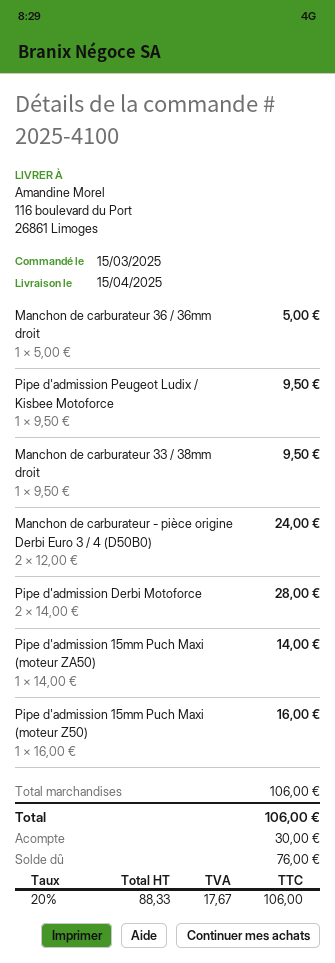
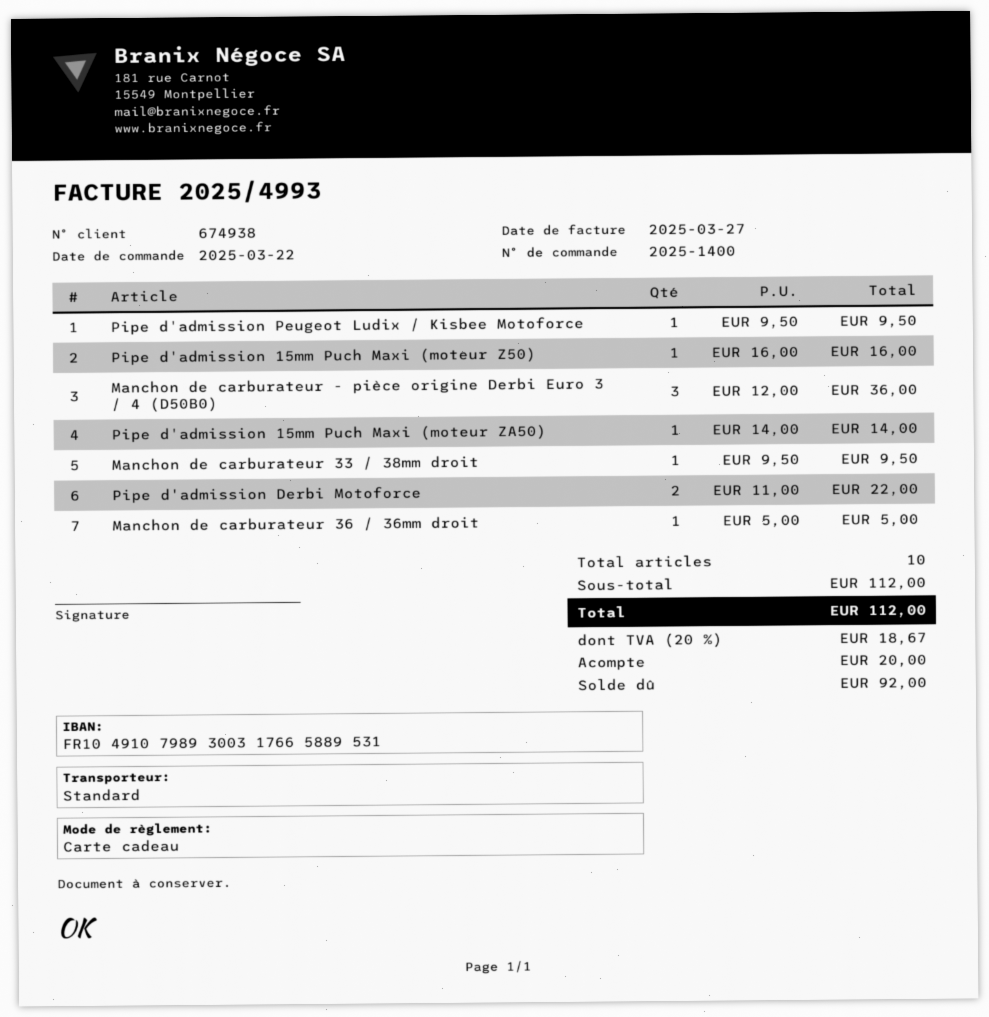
order number: 2025-4100 -> 2025-1400
order date: 2025-03-15 -> 2025-03-22
Manchon de carburateur - pièce origine Derbi Euro 3 / 4 (D50B0): 2 x 12.00 = 24.00 -> 3 x 12.00 = 36.00
Pipe d'admission Derbi Motoforce: 2 x 14.00 = 28.00 -> 2 x 11.00 = 22.00
subtotal: 106.00 -> 112.00
tax: 20% = 17.67 -> 20% = 18.67
total: 106.00 -> 112.00
deposit: 30.00 -> 20.00
balance: 76.00 -> 92.00

